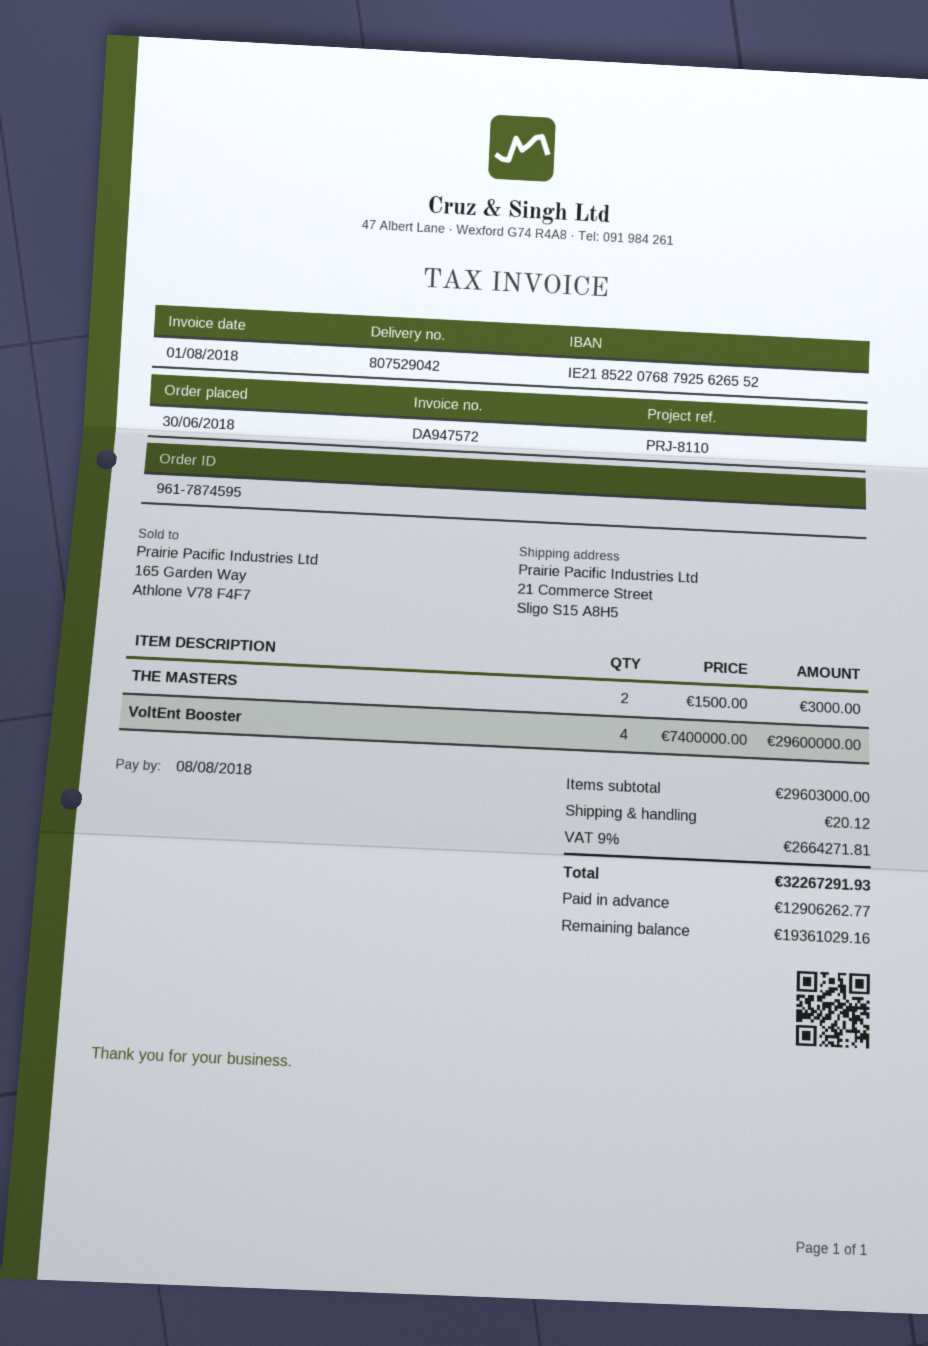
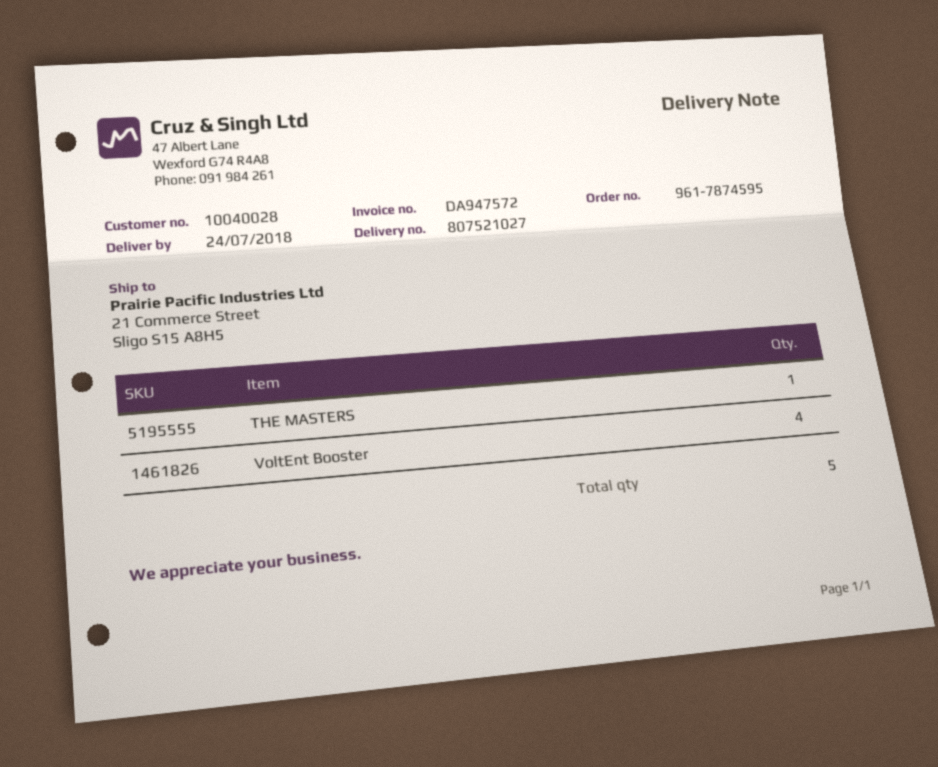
delivery note number: 807529042 -> 807521027
THE MASTERS: 2 -> 1

